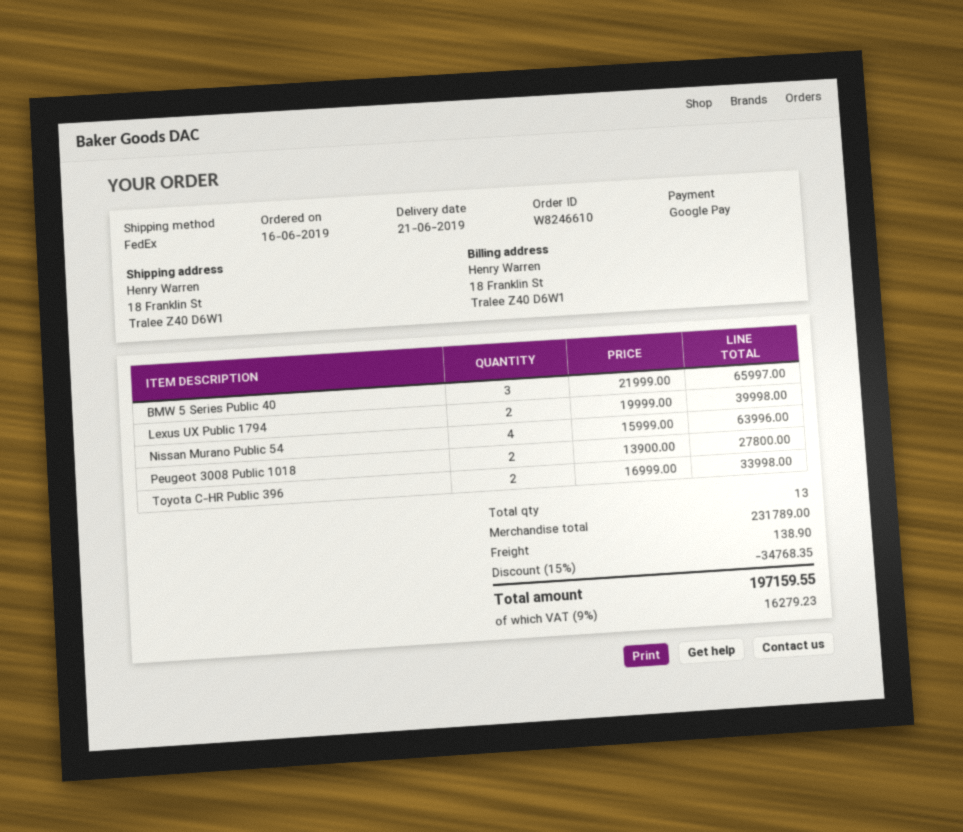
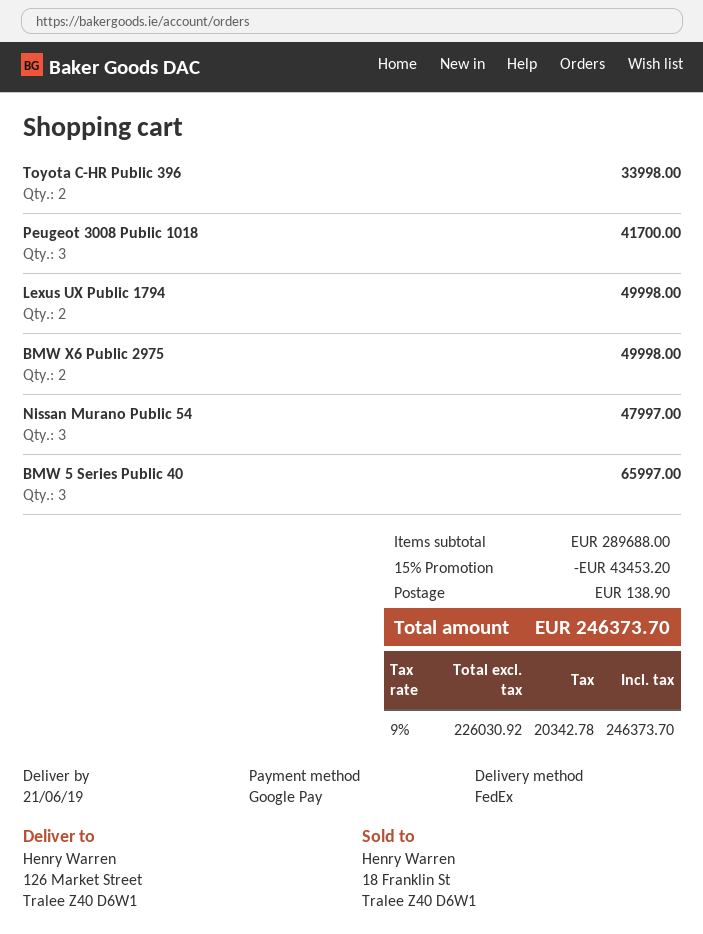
ship to: 18 Franklin St, Tralee Z40 D6W1 -> 126 Market Street, Tralee Z40 D6W1
Lexus UX Public 1794: 2 for 39998.00 -> 2 for 49998.00
Nissan Murano Public 54: 4 for 63996.00 -> 3 for 47997.00
Peugeot 3008 Public 1018: 2 for 27800.00 -> 3 for 41700.00
BMW X6 Public 2975: none -> 2 for 49998.00
subtotal: 231789.00 -> 289688.00
discount: 15% = 34768.35 -> 15% = 43453.20
tax: 9% = 16279.23 -> 9% = 20342.78
total: 197159.55 -> 246373.70

